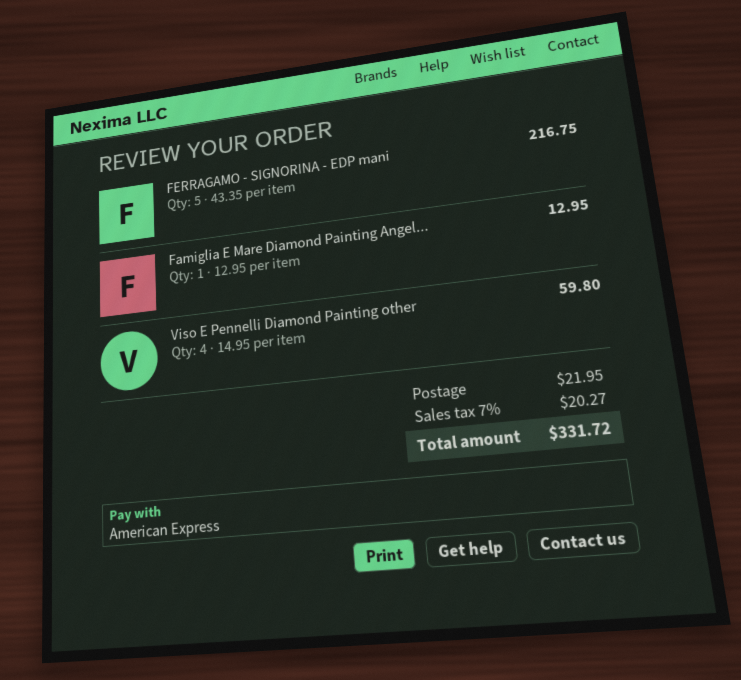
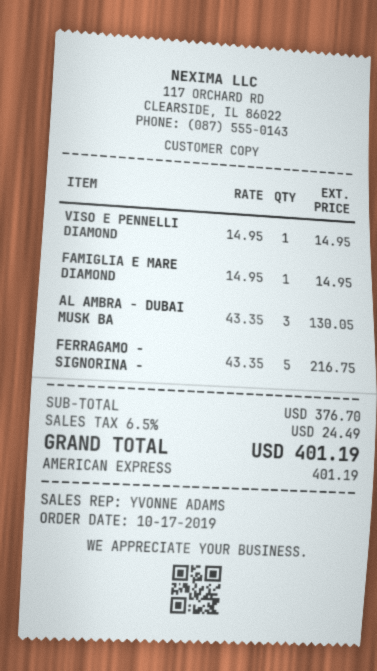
Famiglia E Mare Diamond Painting Angel...: 1 x 12.95 = 12.95 -> 1 x 14.95 = 14.95
Viso E Pennelli Diamond Painting other: 4 x 14.95 = 59.80 -> 1 x 14.95 = 14.95
AL AMBRA - DUBAI MUSK BA: none -> 3 x 43.35 = 130.05
shipping: 21.95 -> none
tax: 7% = 20.27 -> 6.5% = 24.49
total: 331.72 -> 401.19

